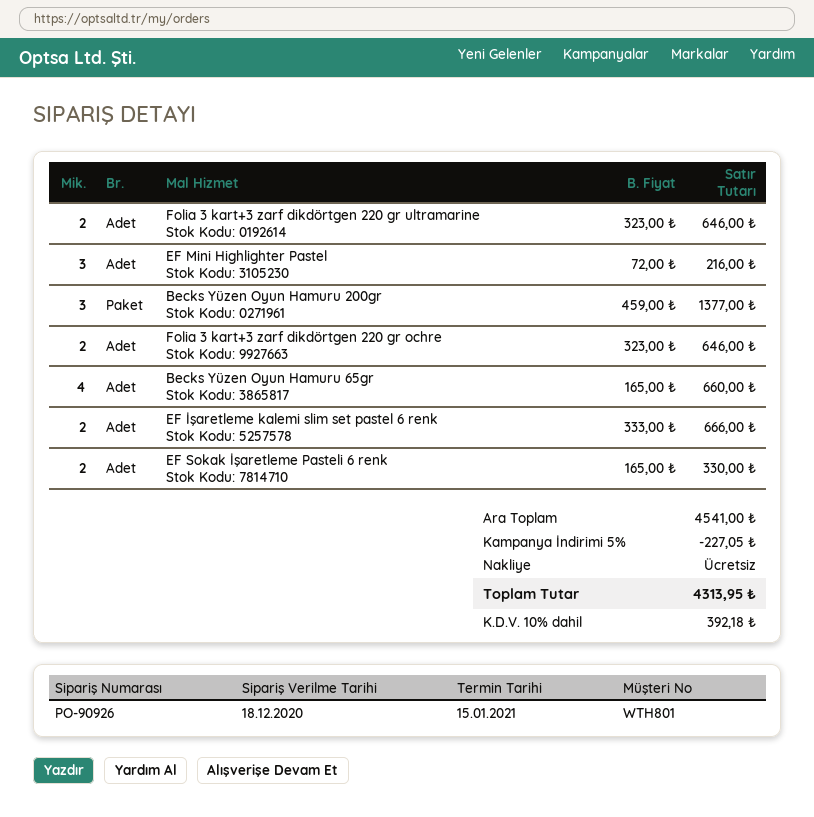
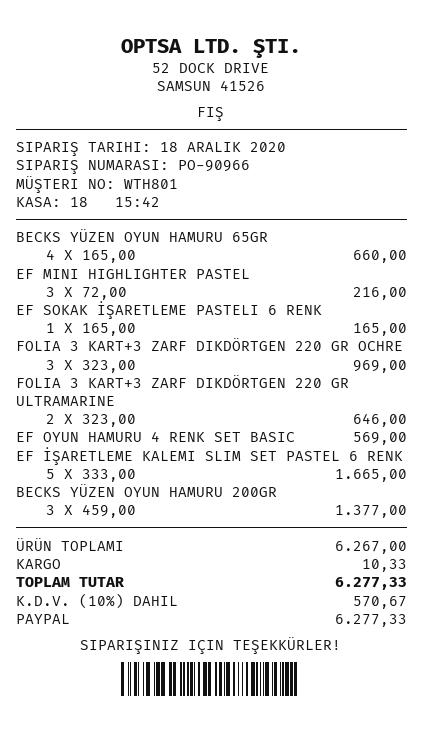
order number: PO-90926 -> PO-90966
Folia 3 kart+3 zarf dikdörtgen 220 gr ochre: 2 x 323.00 = 646.00 -> 3 x 323.00 = 969.00
EF İşaretleme kalemi slim set pastel 6 renk: 2 x 333.00 = 666.00 -> 5 x 333.00 = 1665.00
EF Sokak İşaretleme Pasteli 6 renk: 2 x 165.00 = 330.00 -> 1 x 165.00 = 165.00
EF OYUN HAMURU 4 RENK SET BASIC: none -> 1 x 569.00 = 569.00
subtotal: 4541.00 -> 6267.00
discount: 5% = 227.05 -> none
shipping: 0.00 -> 10.33
tax: 10% = 392.18 -> 10% = 570.67
total: 4313.95 -> 6277.33

